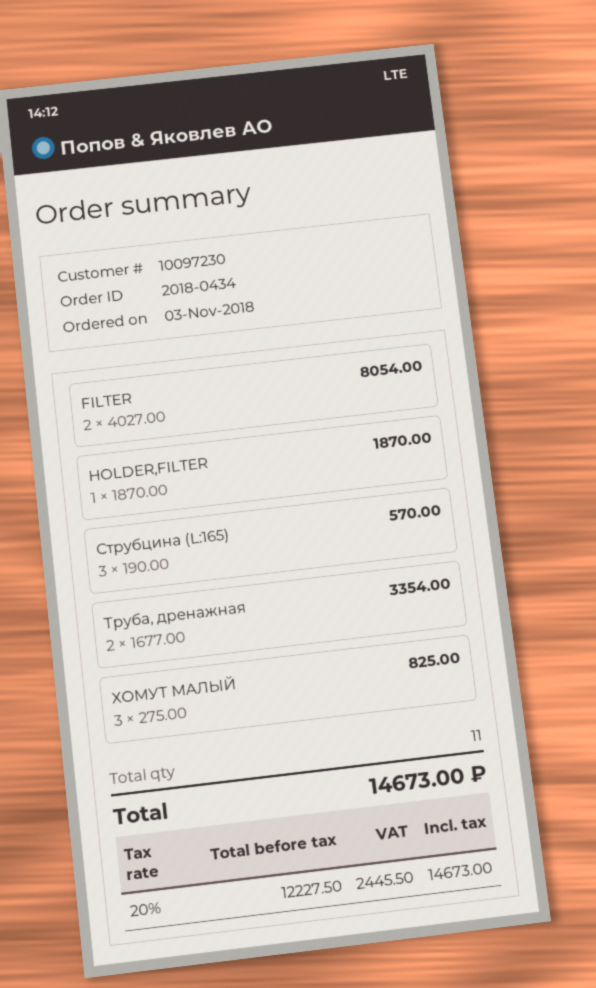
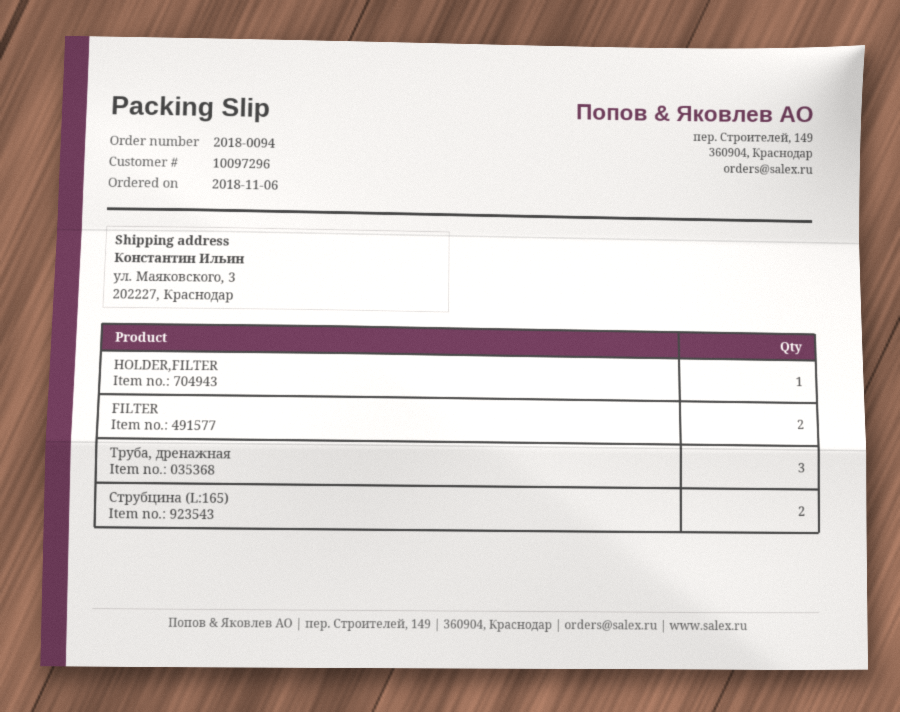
order number: 2018-0434 -> 2018-0094
order date: 2018-11-03 -> 2018-11-06
customer number: 10097230 -> 10097296
Струбцина (L:165): 3 -> 2
Труба, дренажная: 2 -> 3
ХОМУТ МАЛЫЙ: 3 -> none

